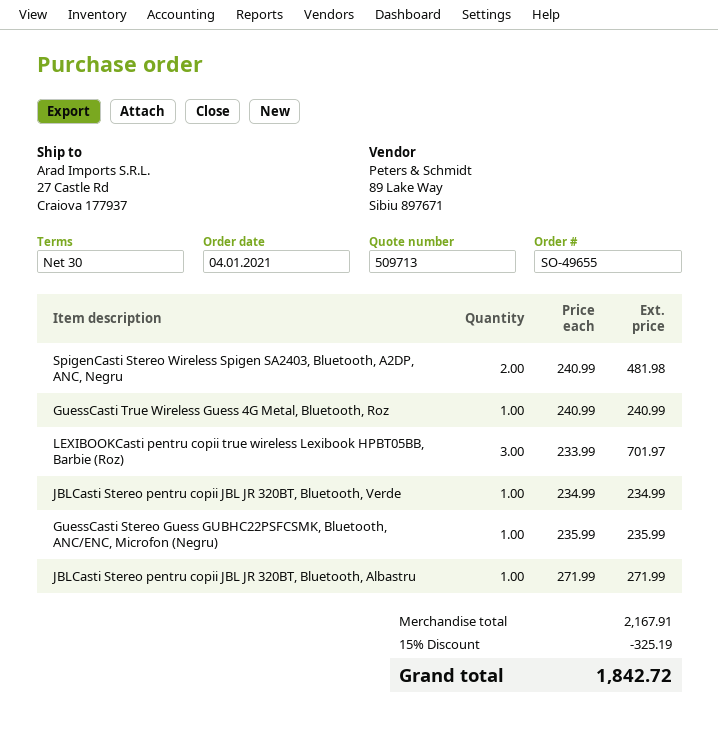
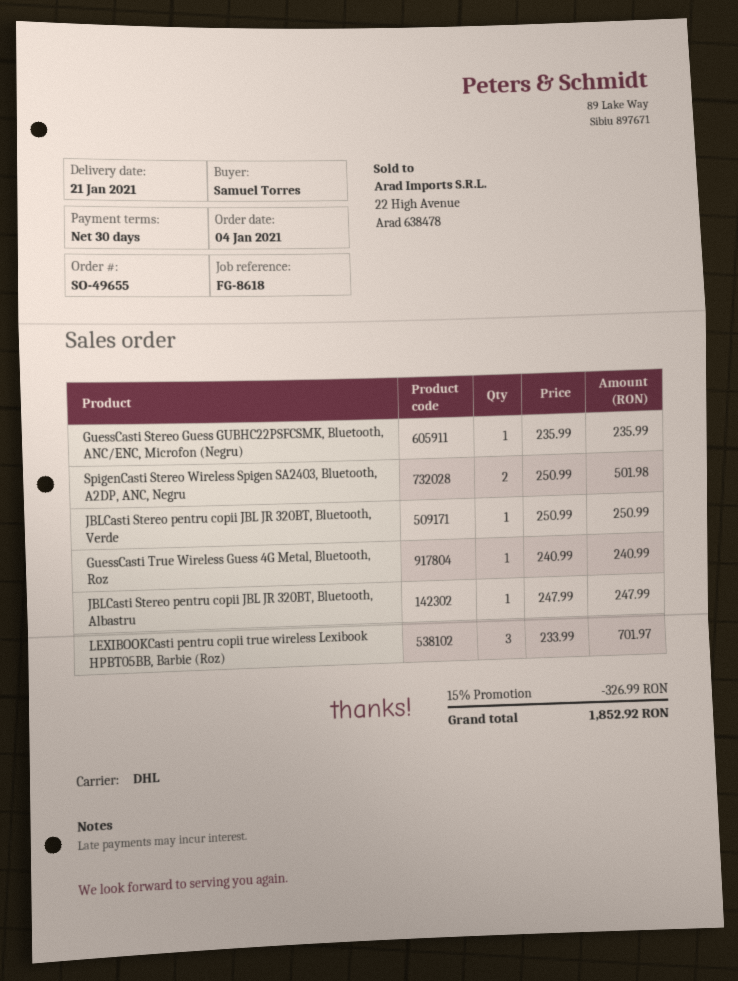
SpigenCasti Stereo Wireless Spigen SA2403, Bluetooth, A2DP, ANC, Negru: 2 x 240.99 = 481.98 -> 2 x 250.99 = 501.98
JBLCasti Stereo pentru copii JBL JR 320BT, Bluetooth, Verde: 1 x 234.99 = 234.99 -> 1 x 250.99 = 250.99
JBLCasti Stereo pentru copii JBL JR 320BT, Bluetooth, Albastru: 1 x 271.99 = 271.99 -> 1 x 247.99 = 247.99
discount: 15% = 325.19 -> 15% = 326.99
total: 1842.72 -> 1852.92

